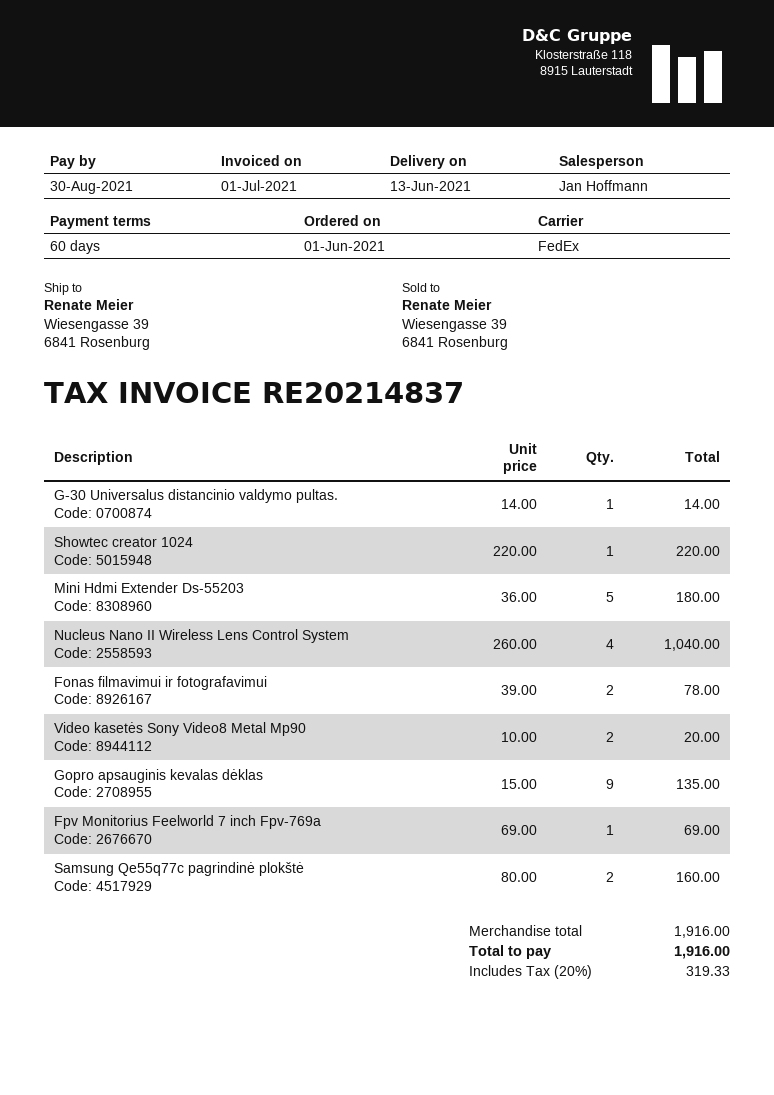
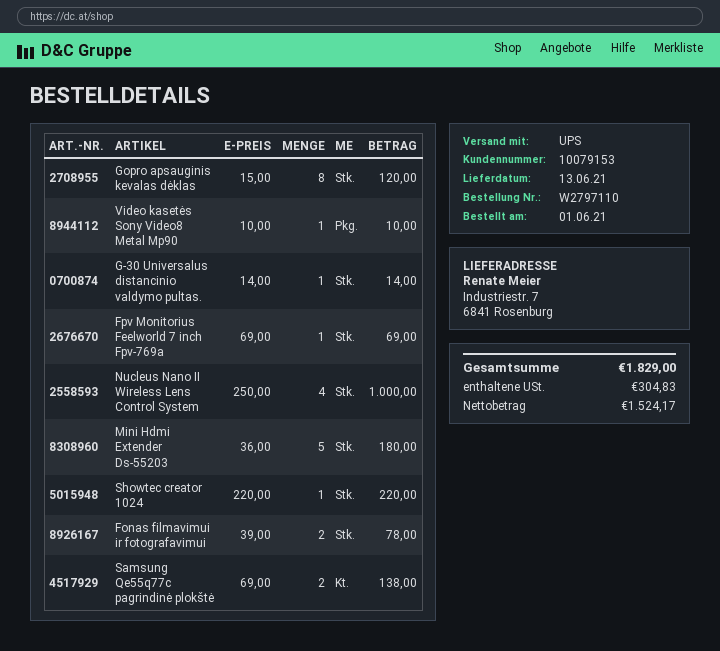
shipping method: FedEx -> UPS
ship to: Wiesengasse 39, 6841 Rosenburg -> Industriestr. 7, 6841 Rosenburg
Nucleus Nano II Wireless Lens Control System: 4 x 260.00 = 1040.00 -> 4 x 250.00 = 1000.00
Video kasetės Sony Video8 Metal Mp90: 2 x 10.00 = 20.00 -> 1 x 10.00 = 10.00
Gopro apsauginis kevalas dėklas: 9 x 15.00 = 135.00 -> 8 x 15.00 = 120.00
Samsung Qe55q77c pagrindinė plokštė: 2 x 80.00 = 160.00 -> 2 x 69.00 = 138.00
tax: 319.33 -> 304.83
total: 1916.00 -> 1829.00

